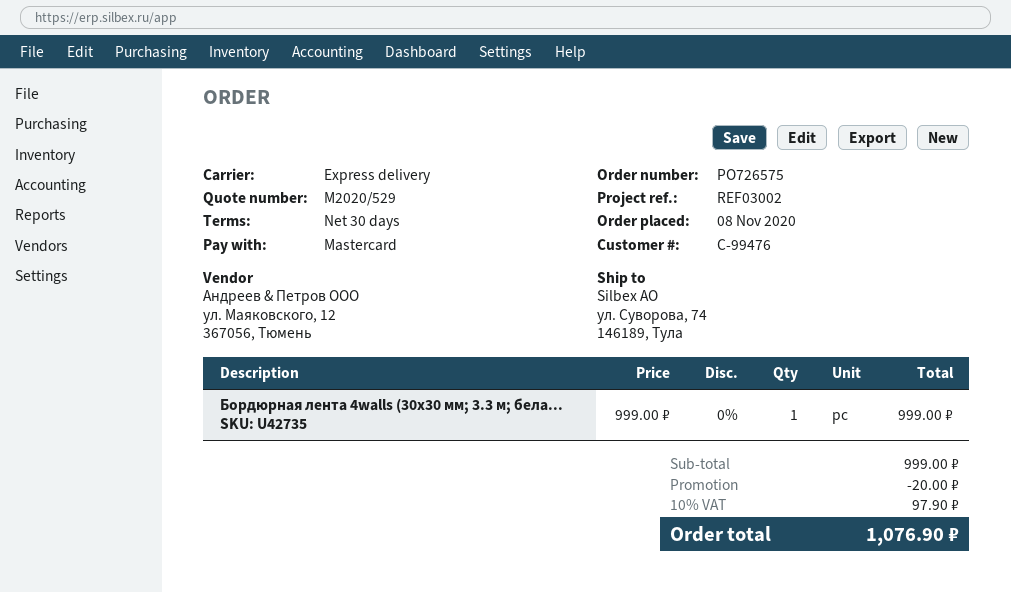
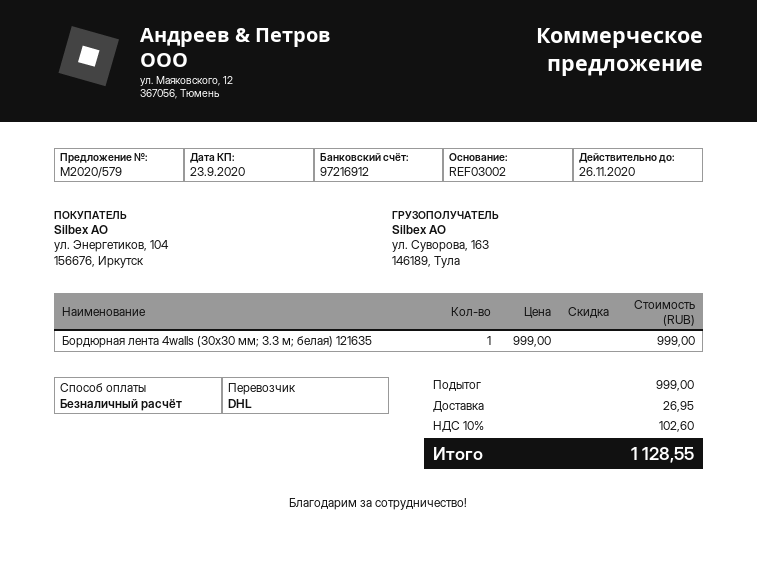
quote number: M2020/529 -> M2020/579
payment method: Mastercard -> bank transfer
shipping method: express -> DHL
ship to: ул. Суворова, 74, 146189, Тула -> ул. Суворова, 163, 146189, Тула
discount: 20.00 -> none
shipping: none -> 26.95
tax: 10% = 97.90 -> 10% = 102.60
total: 1076.90 -> 1128.55

